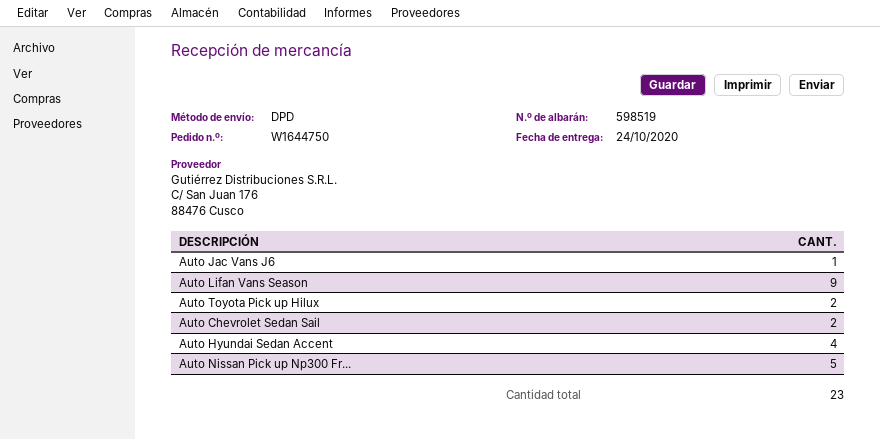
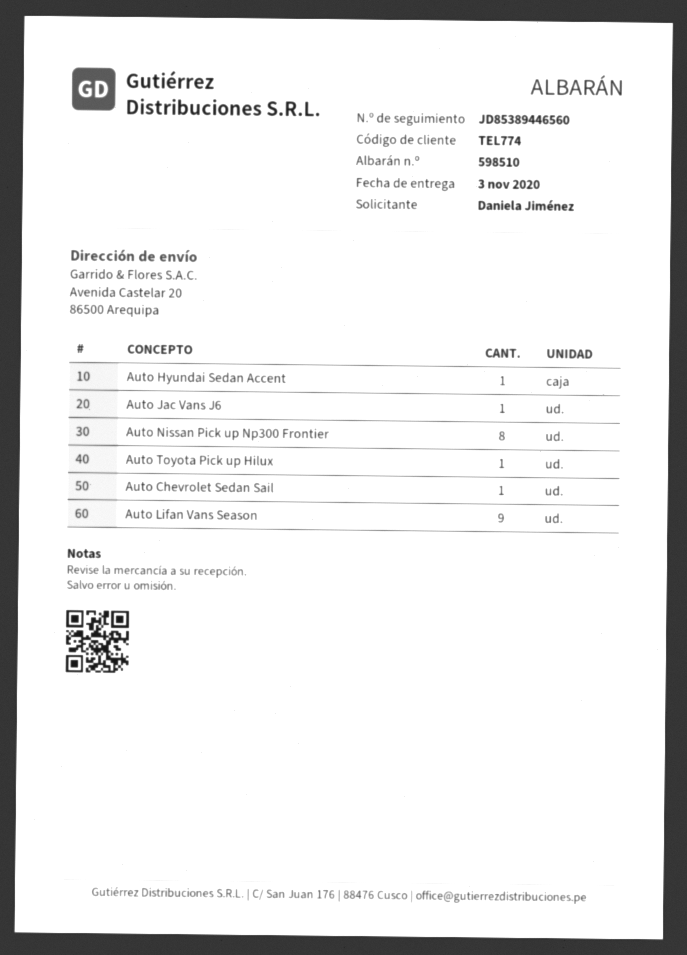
delivery note number: 598519 -> 598510
delivery date: 2020-10-24 -> 2020-11-03
Auto Toyota Pick up Hilux: 2 -> 1
Auto Chevrolet Sedan Sail: 2 -> 1
Auto Hyundai Sedan Accent: 4 -> 1
Auto Nissan Pick up Np300 Fr...: 5 -> 8

